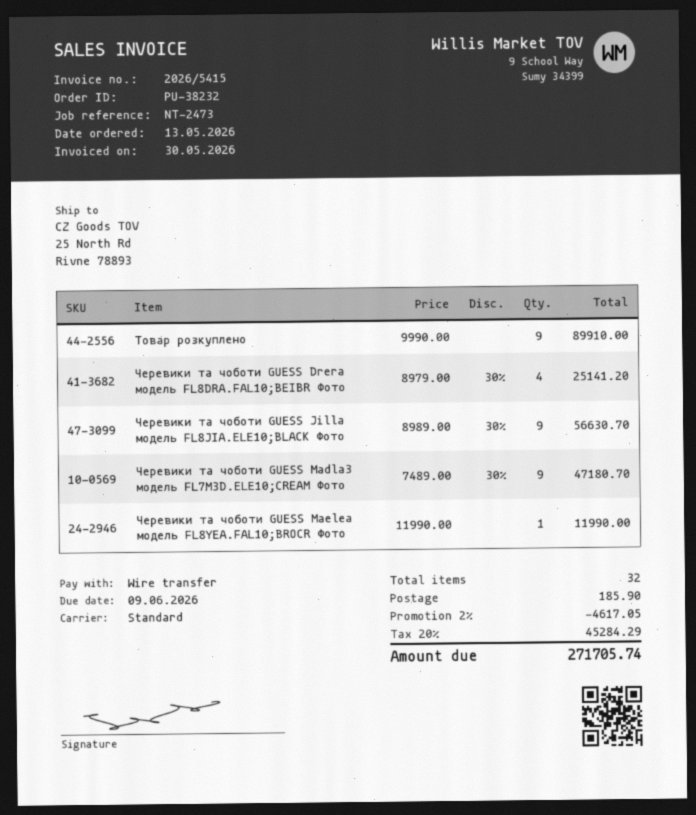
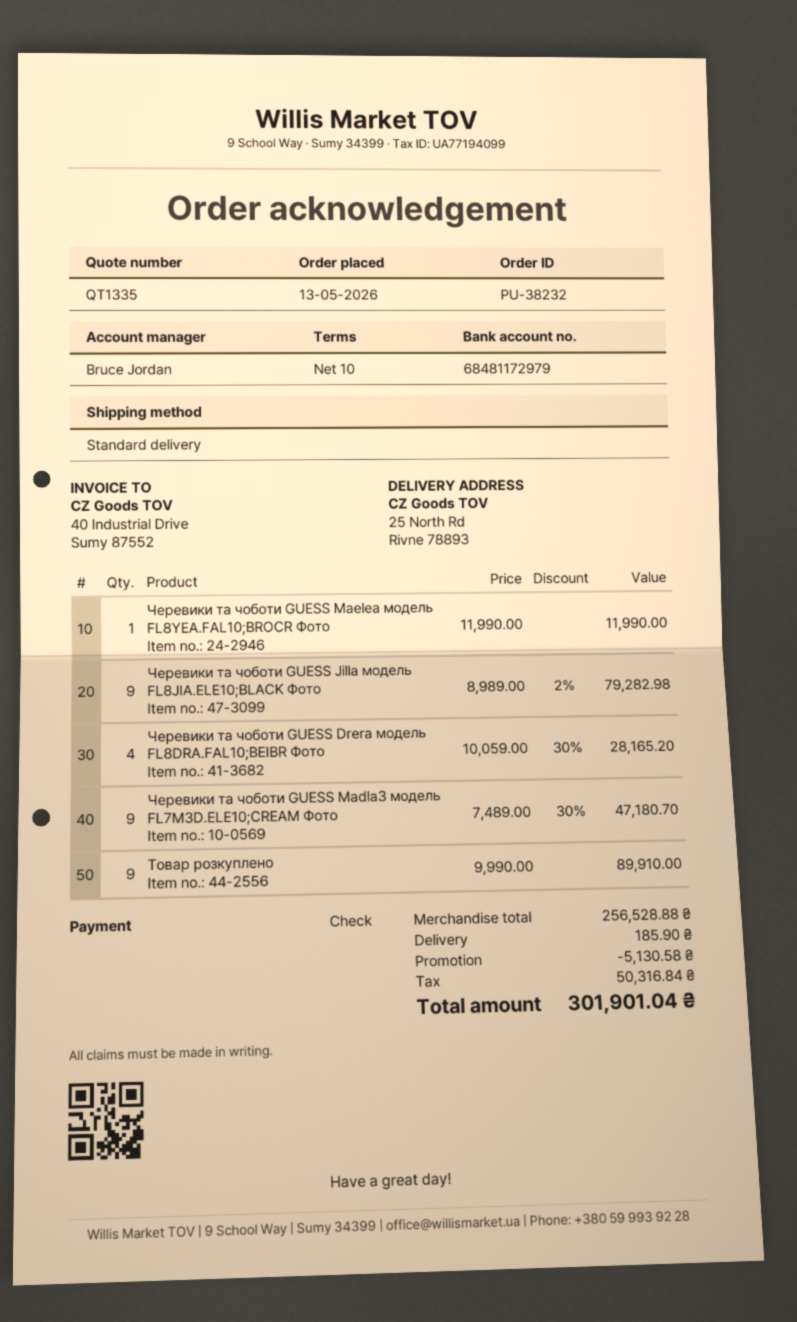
payment method: bank transfer -> cheque
Черевики та чоботи GUESS Drera модель FL8DRA.FAL10;BEIBR Фото: 4 x 8979.00 - 30% = 25141.20 -> 4 x 10059.00 - 30% = 28165.20
Черевики та чоботи GUESS Jilla модель FL8JIA.ELE10;BLACK Фото: 9 x 8989.00 - 30% = 56630.70 -> 9 x 8989.00 - 2% = 79282.98
discount: 4617.05 -> 5130.58
tax: 45284.29 -> 50316.84
total: 271705.74 -> 301901.04

